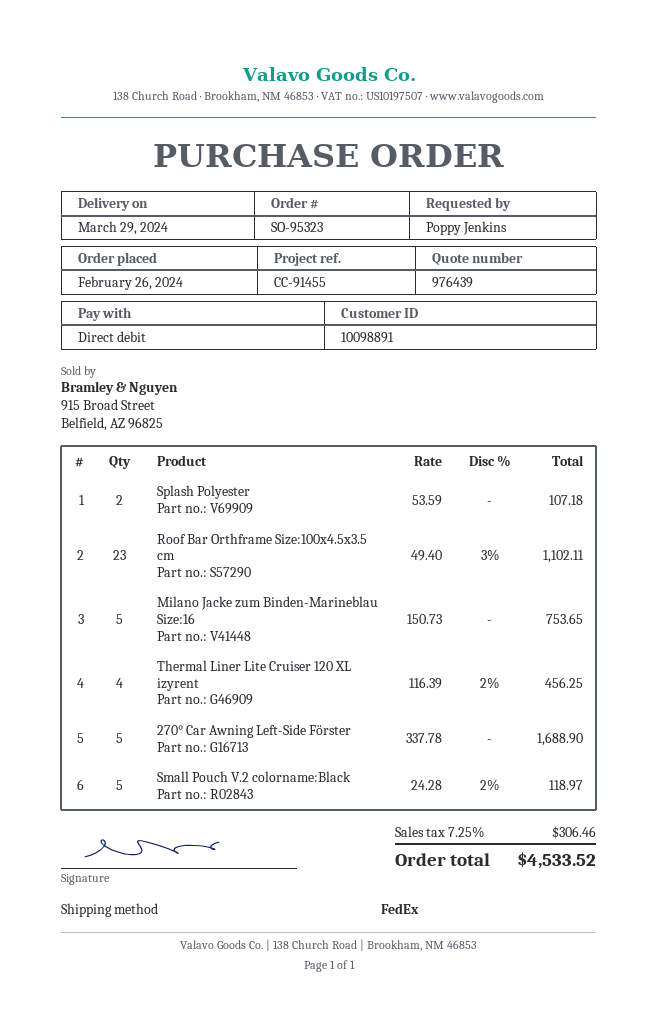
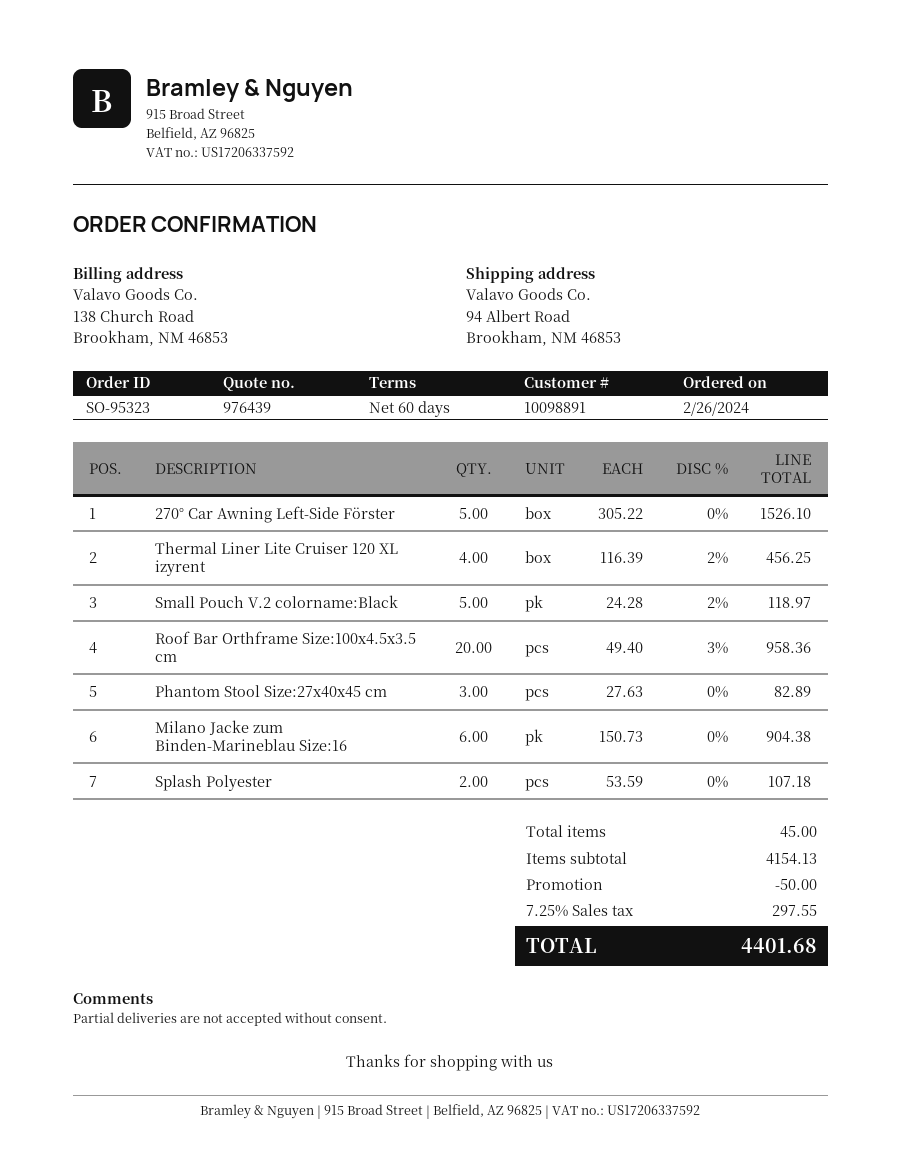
Roof Bar Orthframe Size:100x4.5x3.5 cm: 23 x 49.40 - 3% = 1102.11 -> 20 x 49.40 - 3% = 958.36
Milano Jacke zum Binden-Marineblau Size:16: 5 x 150.73 = 753.65 -> 6 x 150.73 = 904.38
270° Car Awning Left-Side Förster: 5 x 337.78 = 1688.90 -> 5 x 305.22 = 1526.10
Phantom Stool Size:27x40x45 cm: none -> 3 x 27.63 = 82.89
discount: none -> 50.00
tax: 7.25% = 306.46 -> 7.25% = 297.55
total: 4533.52 -> 4401.68

